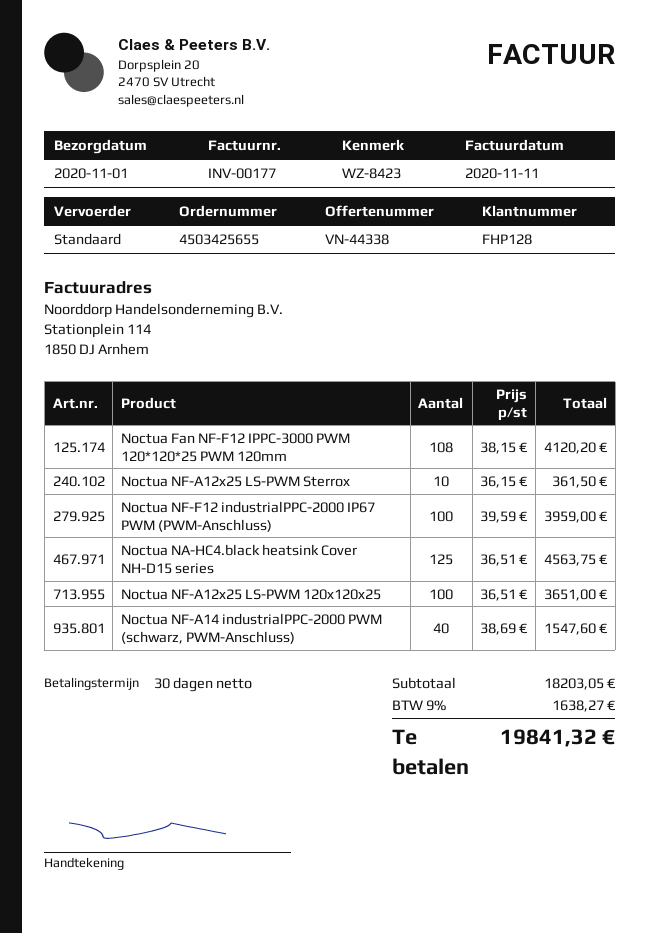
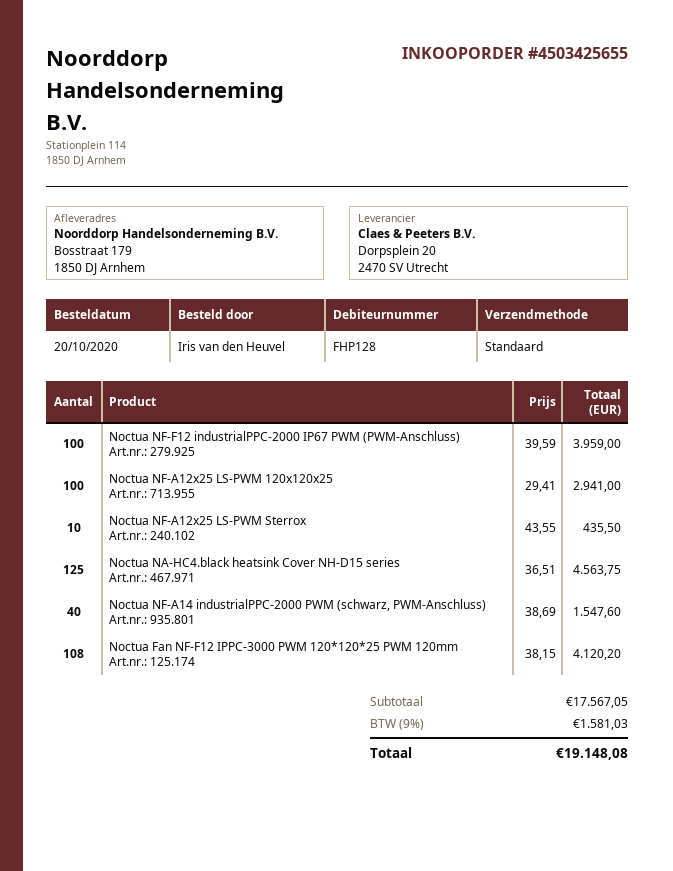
Noctua NF-A12x25 LS-PWM Sterrox: 10 x 36.15 = 361.50 -> 10 x 43.55 = 435.50
Noctua NF-A12x25 LS-PWM 120x120x25: 100 x 36.51 = 3651.00 -> 100 x 29.41 = 2941.00
subtotal: 18203.05 -> 17567.05
tax: 9% = 1638.27 -> 9% = 1581.03
total: 19841.32 -> 19148.08

